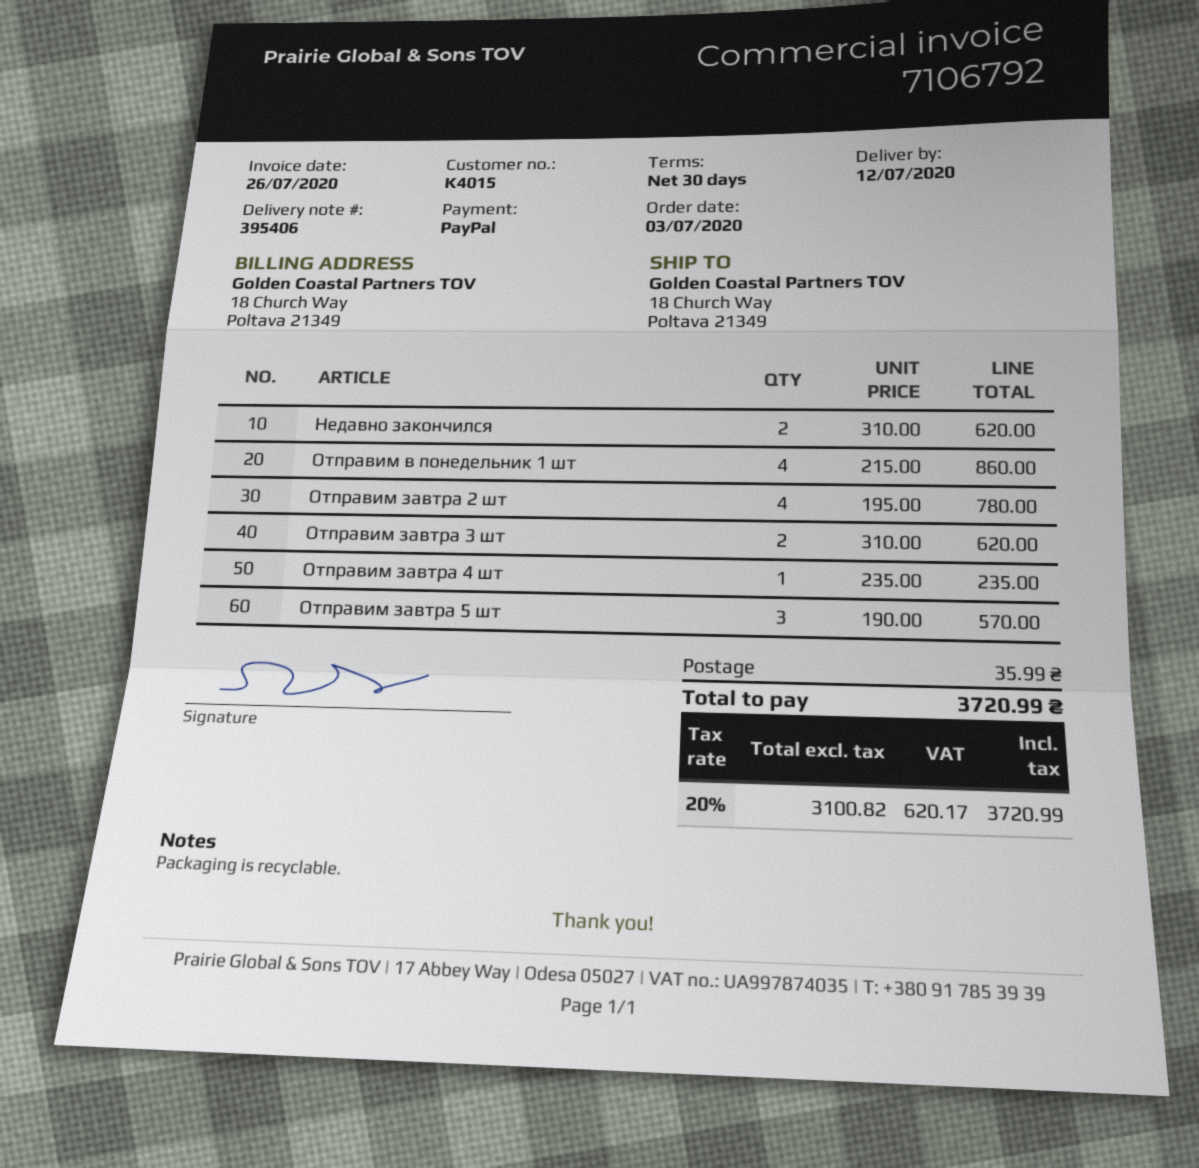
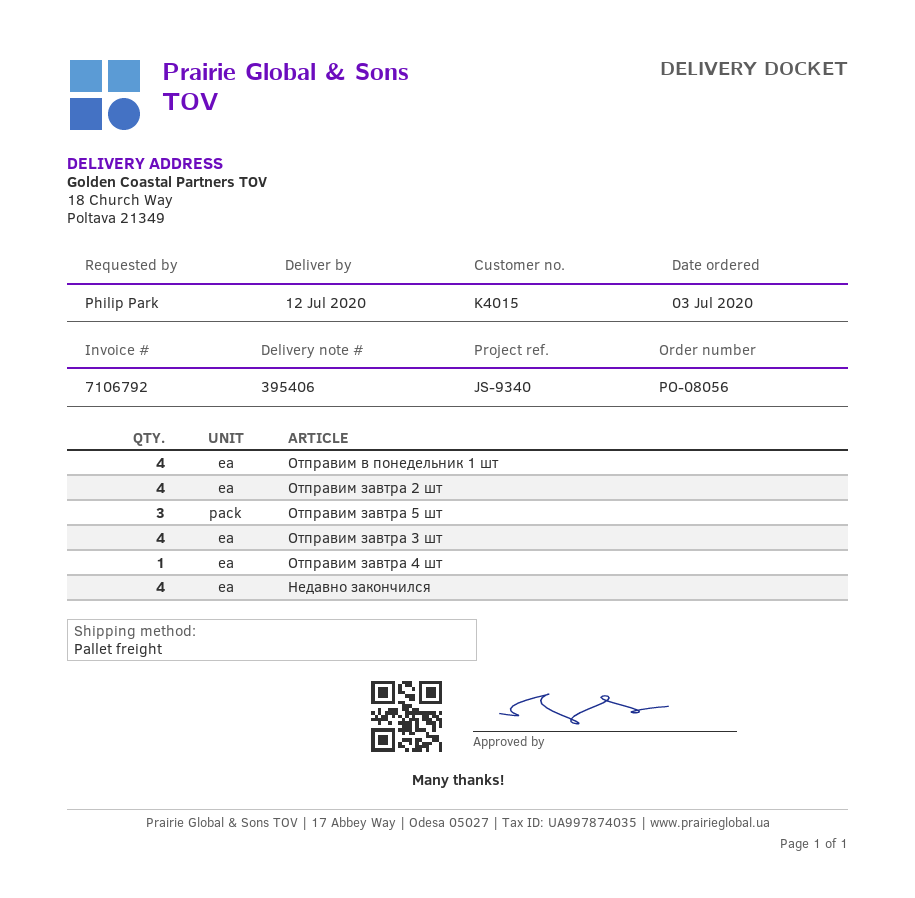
Недавно закончился: 2 -> 4
Отправим завтра 3 шт: 2 -> 4

